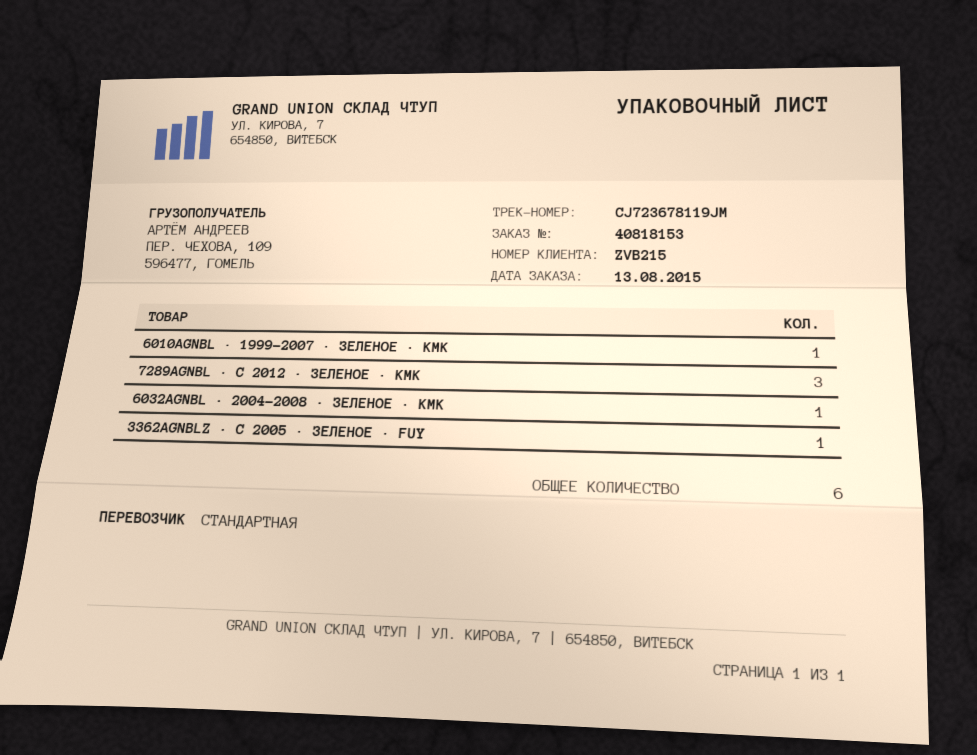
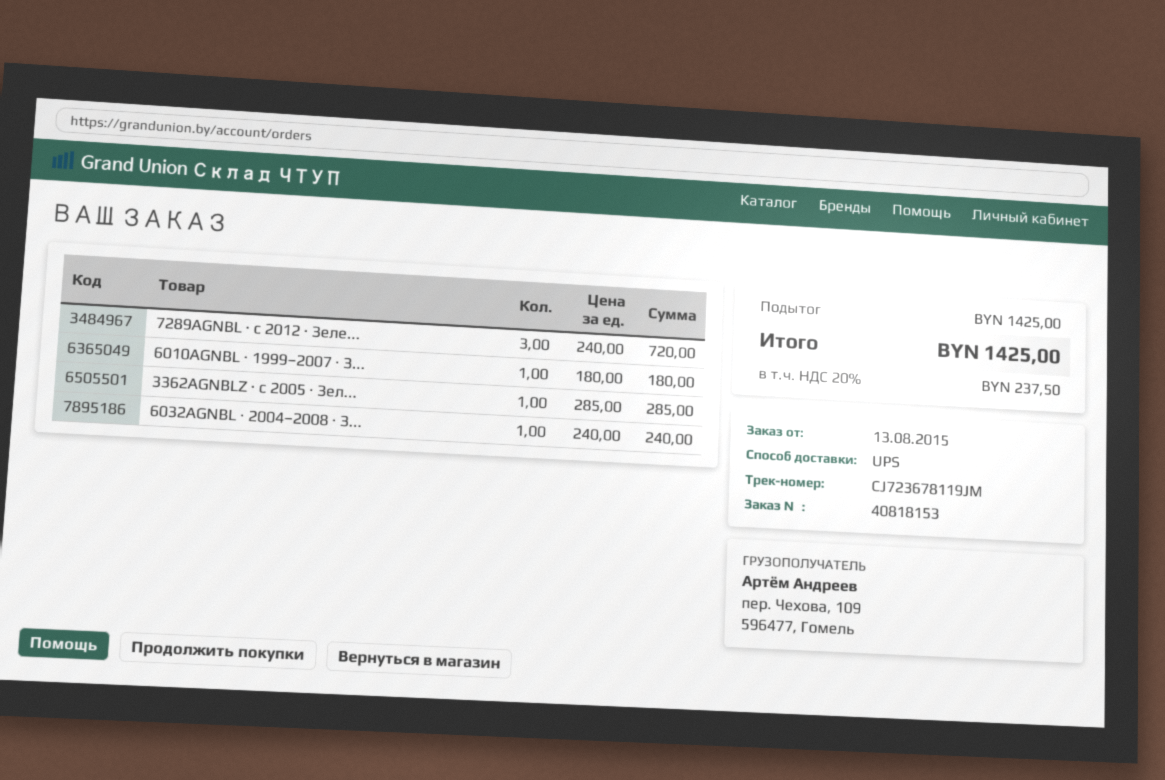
shipping method: standard -> UPS

